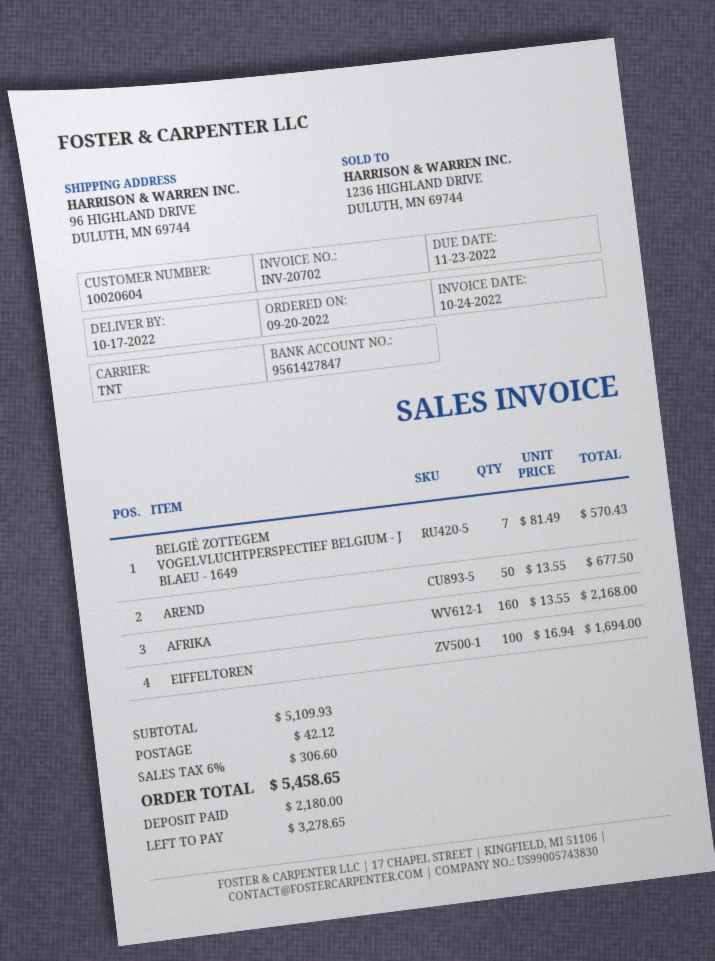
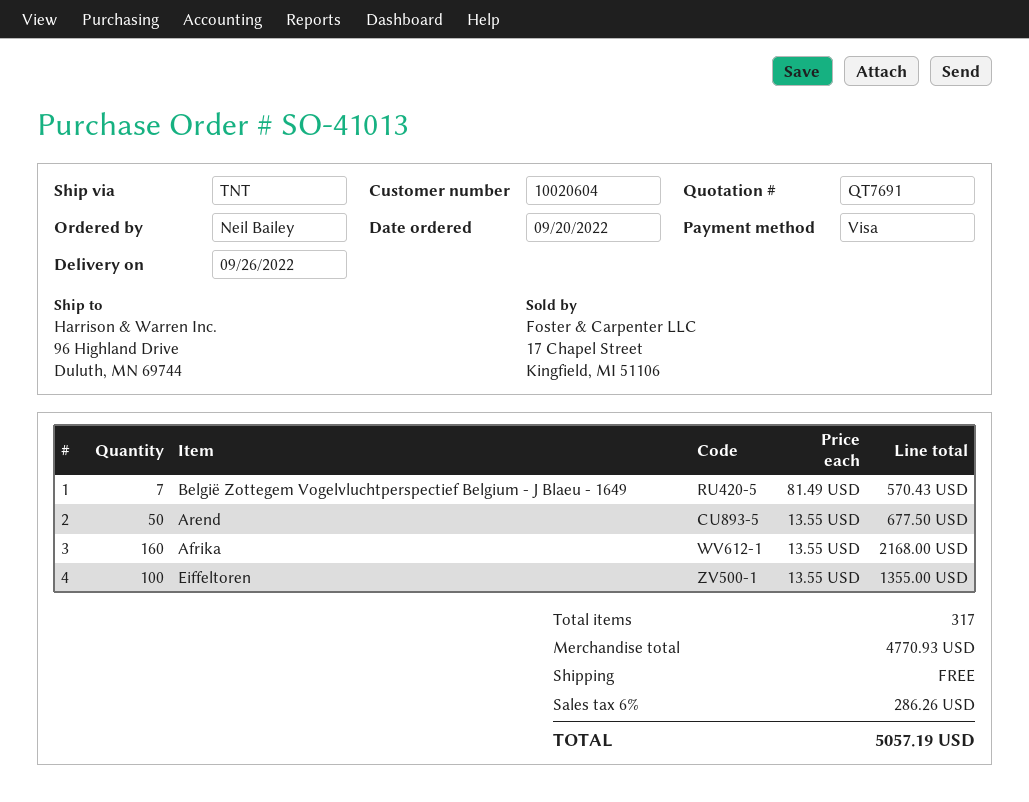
delivery date: 2022-10-17 -> 2022-09-26
EIFFELTOREN: 100 x 16.94 = 1694.00 -> 100 x 13.55 = 1355.00
subtotal: 5109.93 -> 4770.93
shipping: 42.12 -> 0.00
tax: 6% = 306.60 -> 6% = 286.26
total: 5458.65 -> 5057.19

